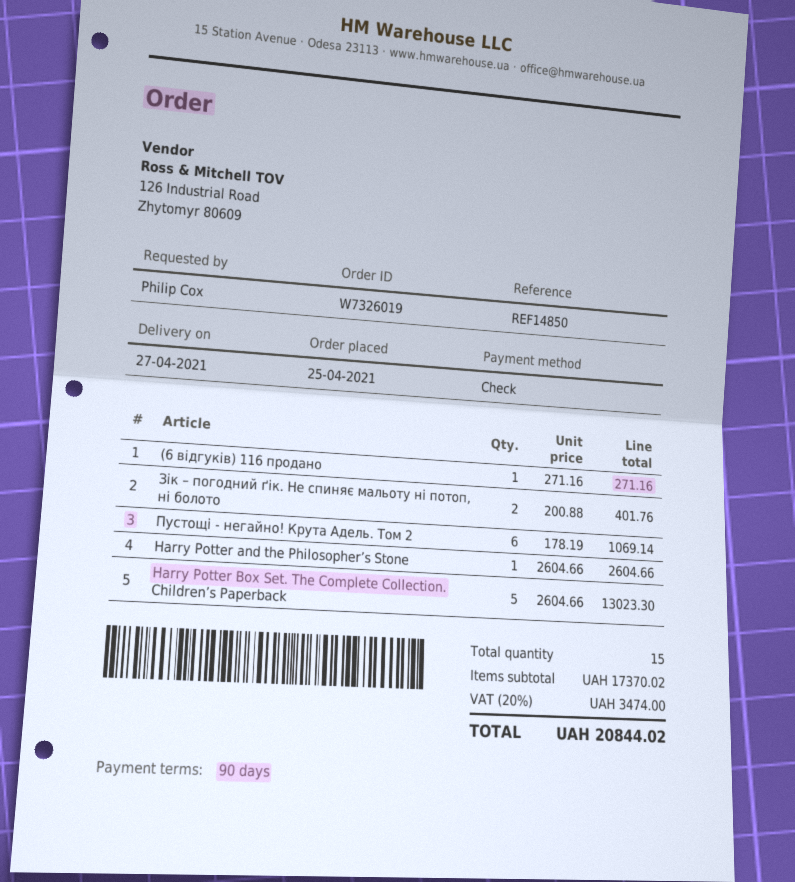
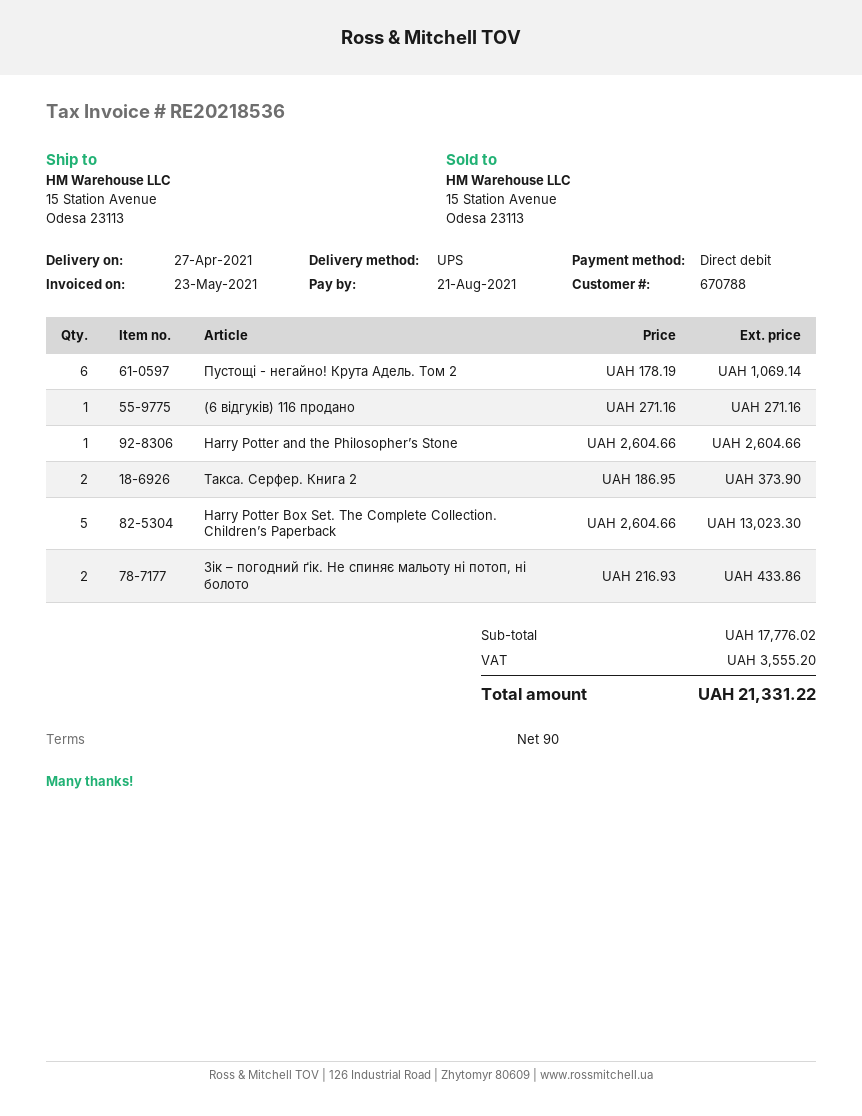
payment method: cheque -> direct debit
Зік – погодний ґік. Не спиняє мальоту ні потоп, ні болото: 2 x 200.88 = 401.76 -> 2 x 216.93 = 433.86
Такса. Серфер. Книга 2: none -> 2 x 186.95 = 373.90
subtotal: 17370.02 -> 17776.02
tax: 3474.00 -> 3555.20
total: 20844.02 -> 21331.22

